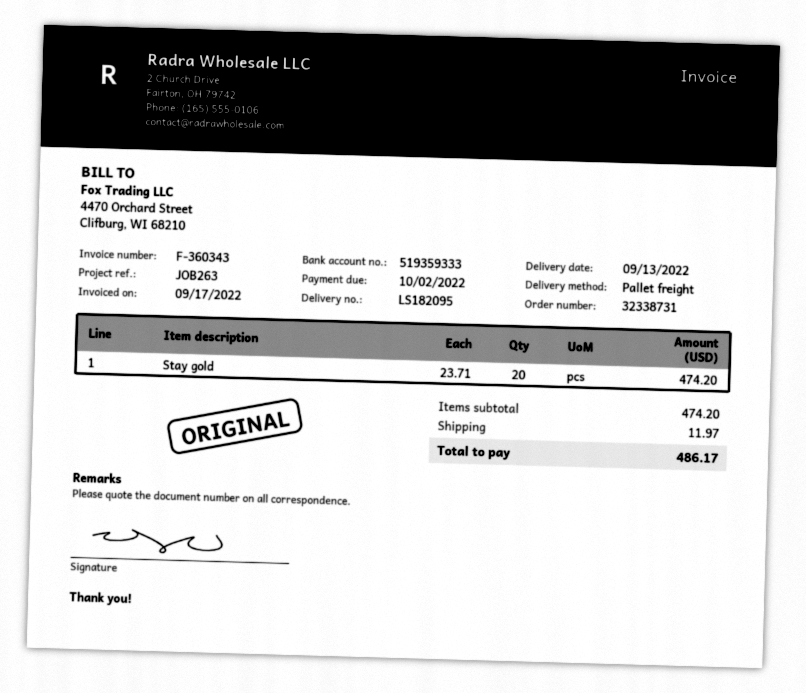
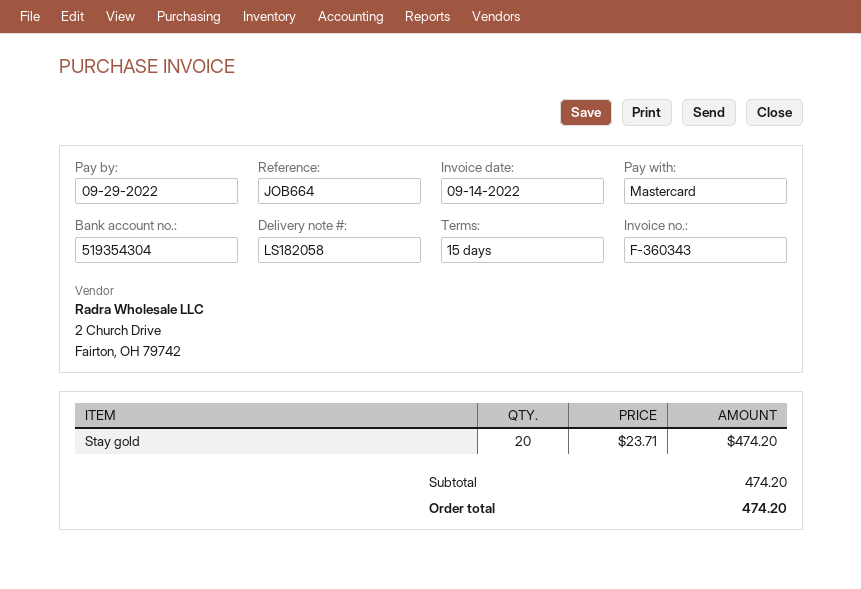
delivery note number: LS182095 -> LS182058
invoice date: 2022-09-17 -> 2022-09-14
due date: 2022-10-02 -> 2022-09-29
reference: JOB263 -> JOB664
bank account: 519359333 -> 519354304
shipping: 11.97 -> none
total: 486.17 -> 474.20

